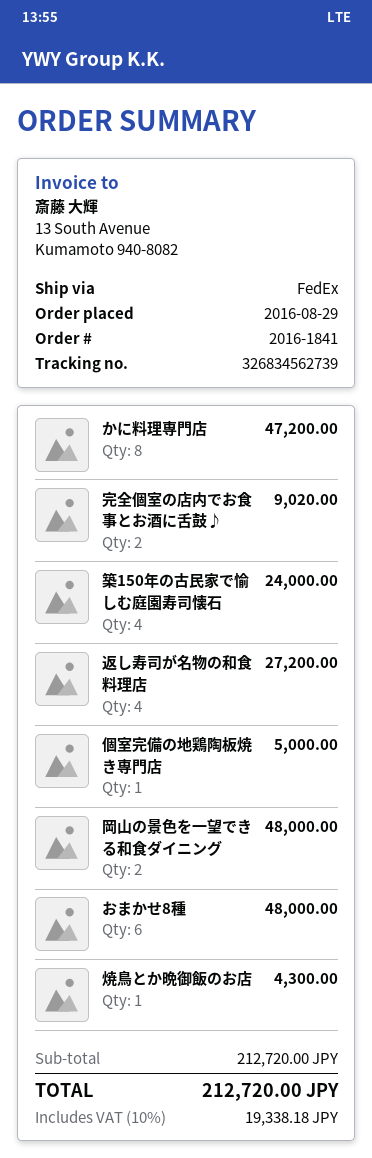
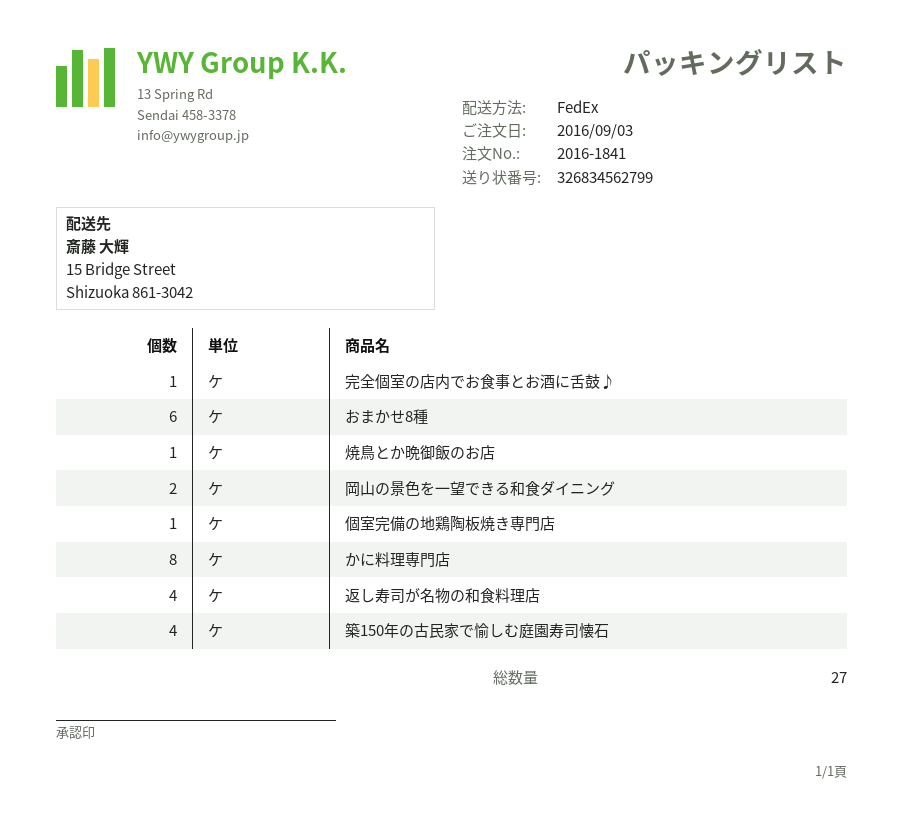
order date: 2016-08-29 -> 2016-09-03
tracking number: 326834562739 -> 326834562799
完全個室の店内でお食事とお酒に舌鼓♪: 2 -> 1

